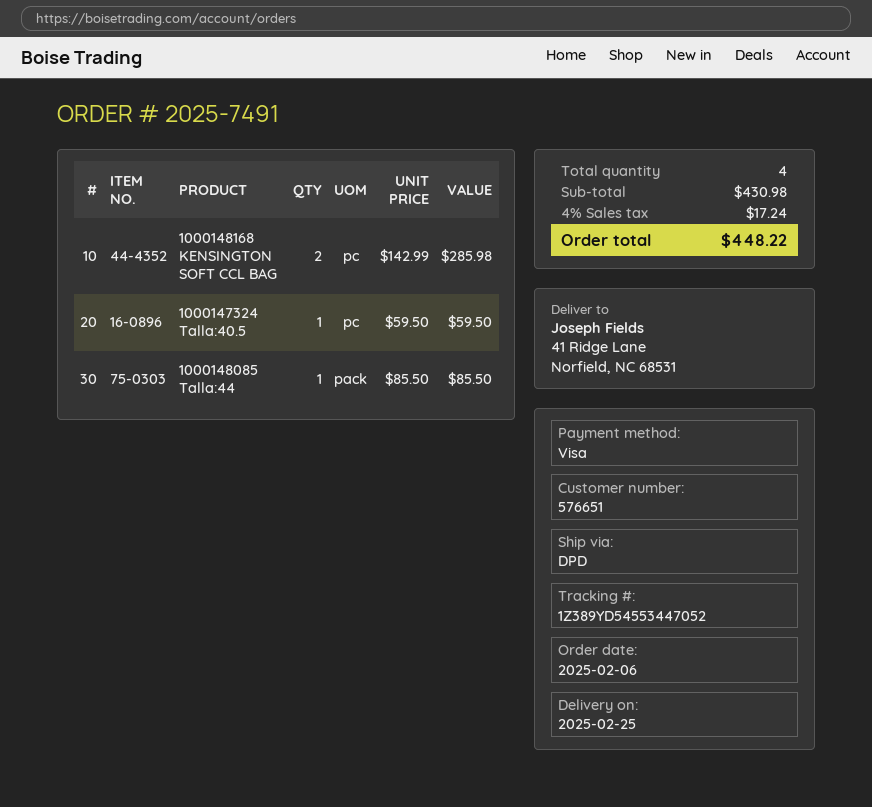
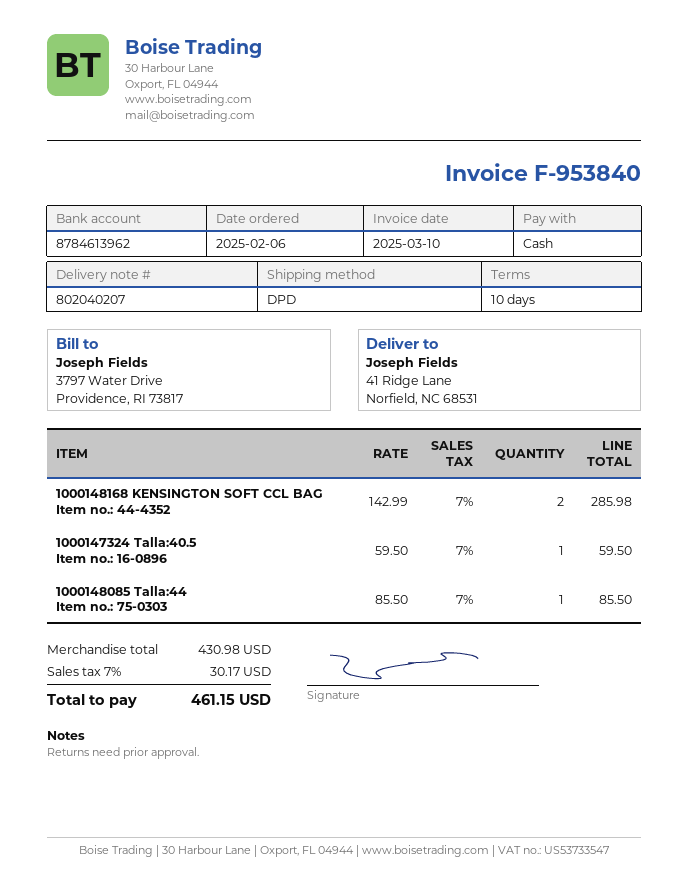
payment method: Visa -> cash
tax: 4% = 17.24 -> 7% = 30.17
total: 448.22 -> 461.15

